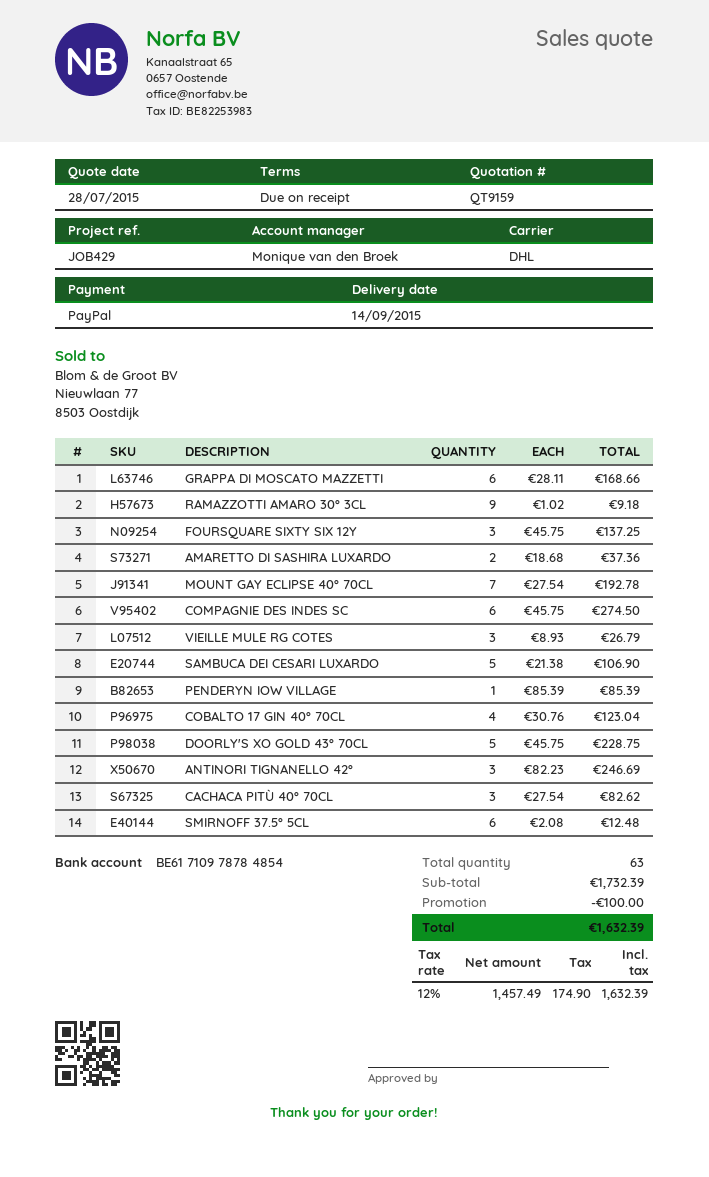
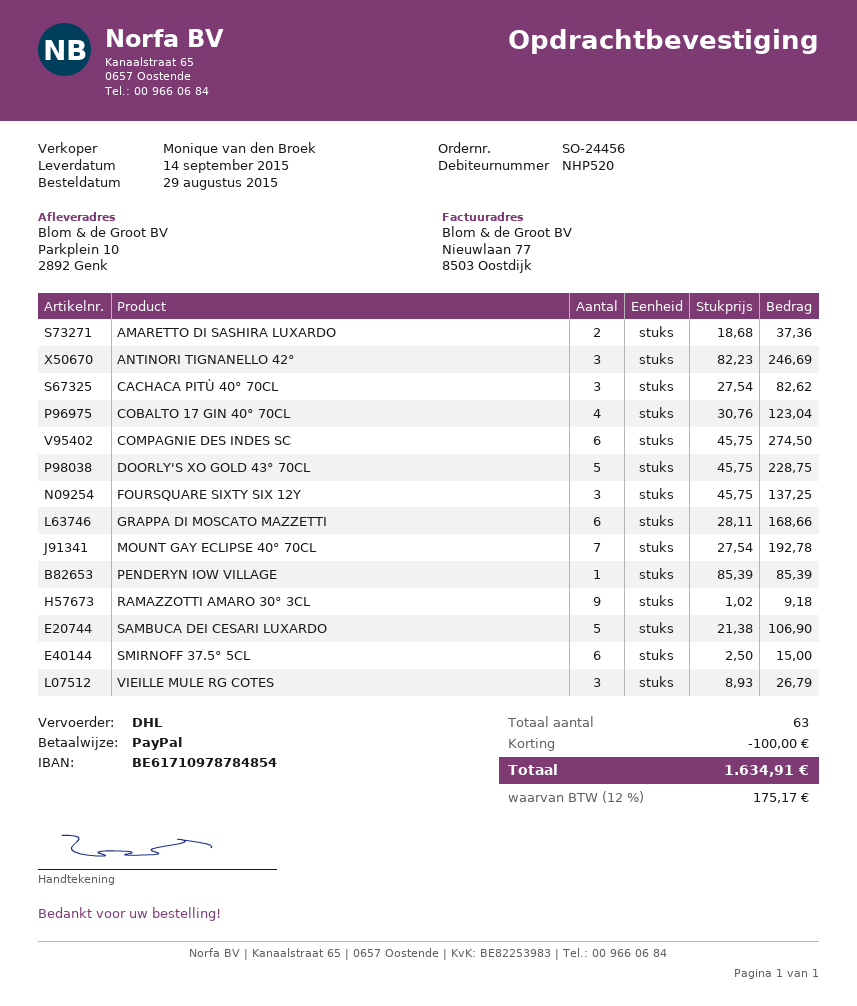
SMIRNOFF 37.5° 5CL: 6 x 2.08 = 12.48 -> 6 x 2.50 = 15.00
tax: 12% = 174.90 -> 12% = 175.17
total: 1632.39 -> 1634.91

